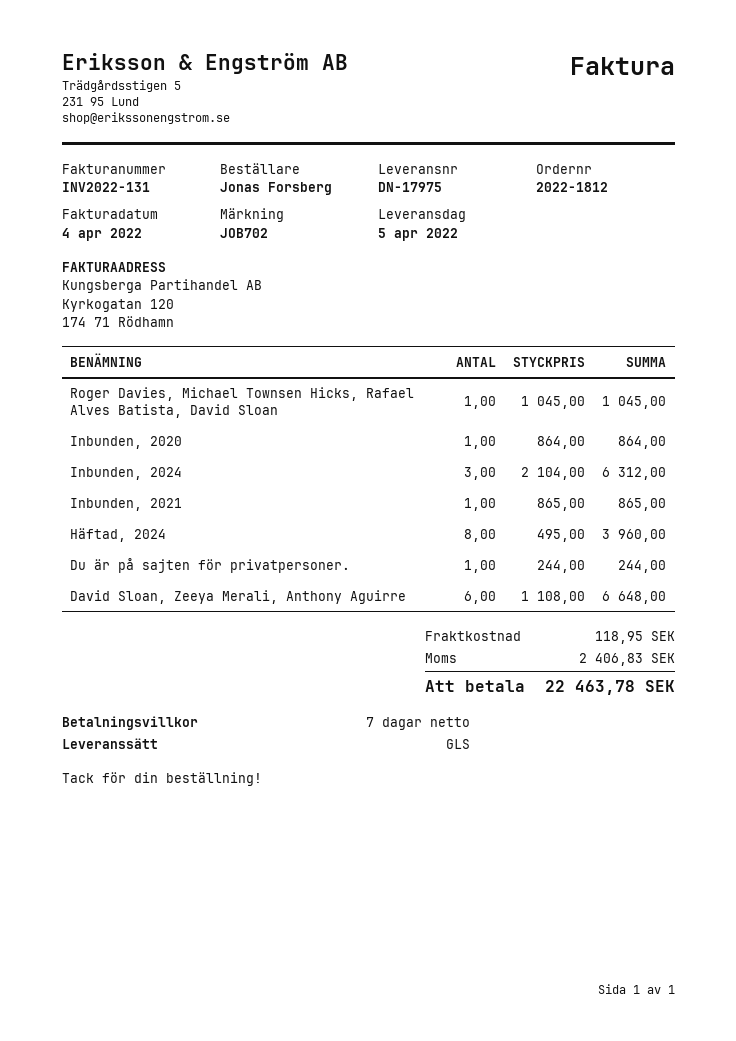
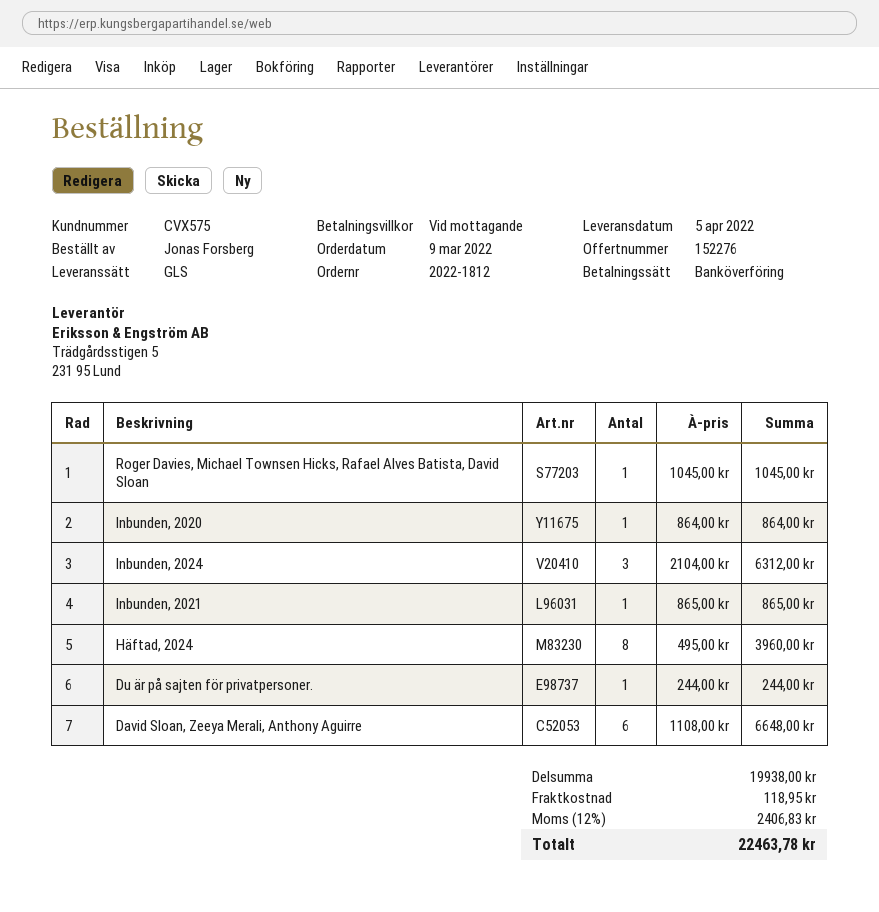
payment terms: 7 days -> on receipt

